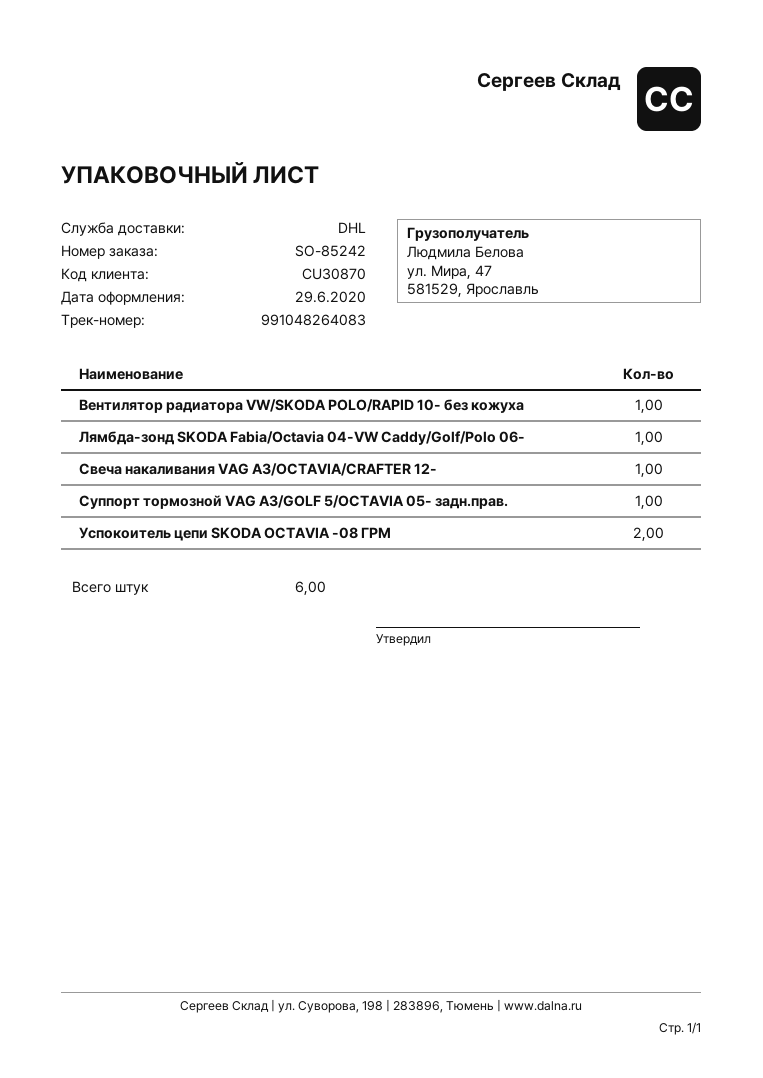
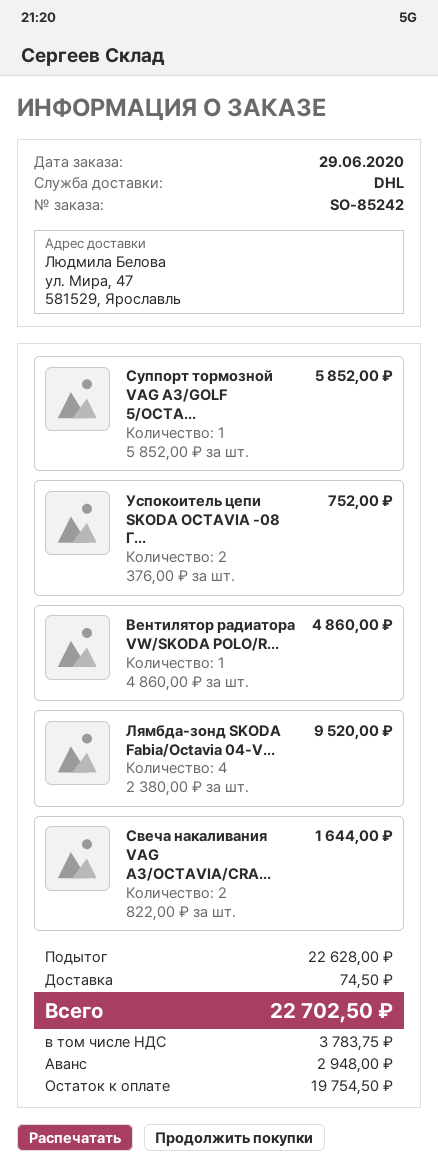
Лямбда-зонд SKODA Fabia/Octavia 04-VW Caddy/Golf/Polo 06-: 1 -> 4
Свеча накаливания VAG A3/OCTAVIA/CRAFTER 12-: 1 -> 2

